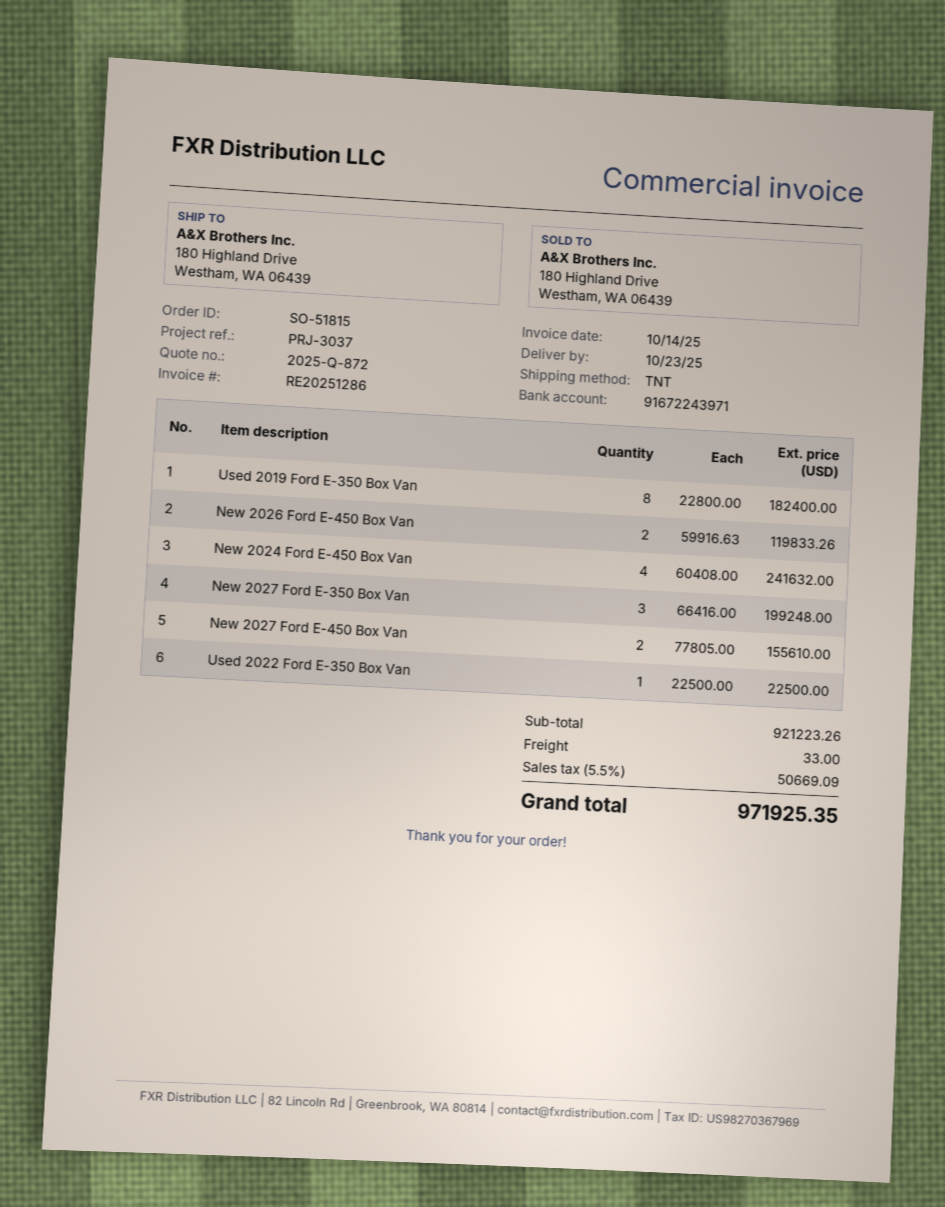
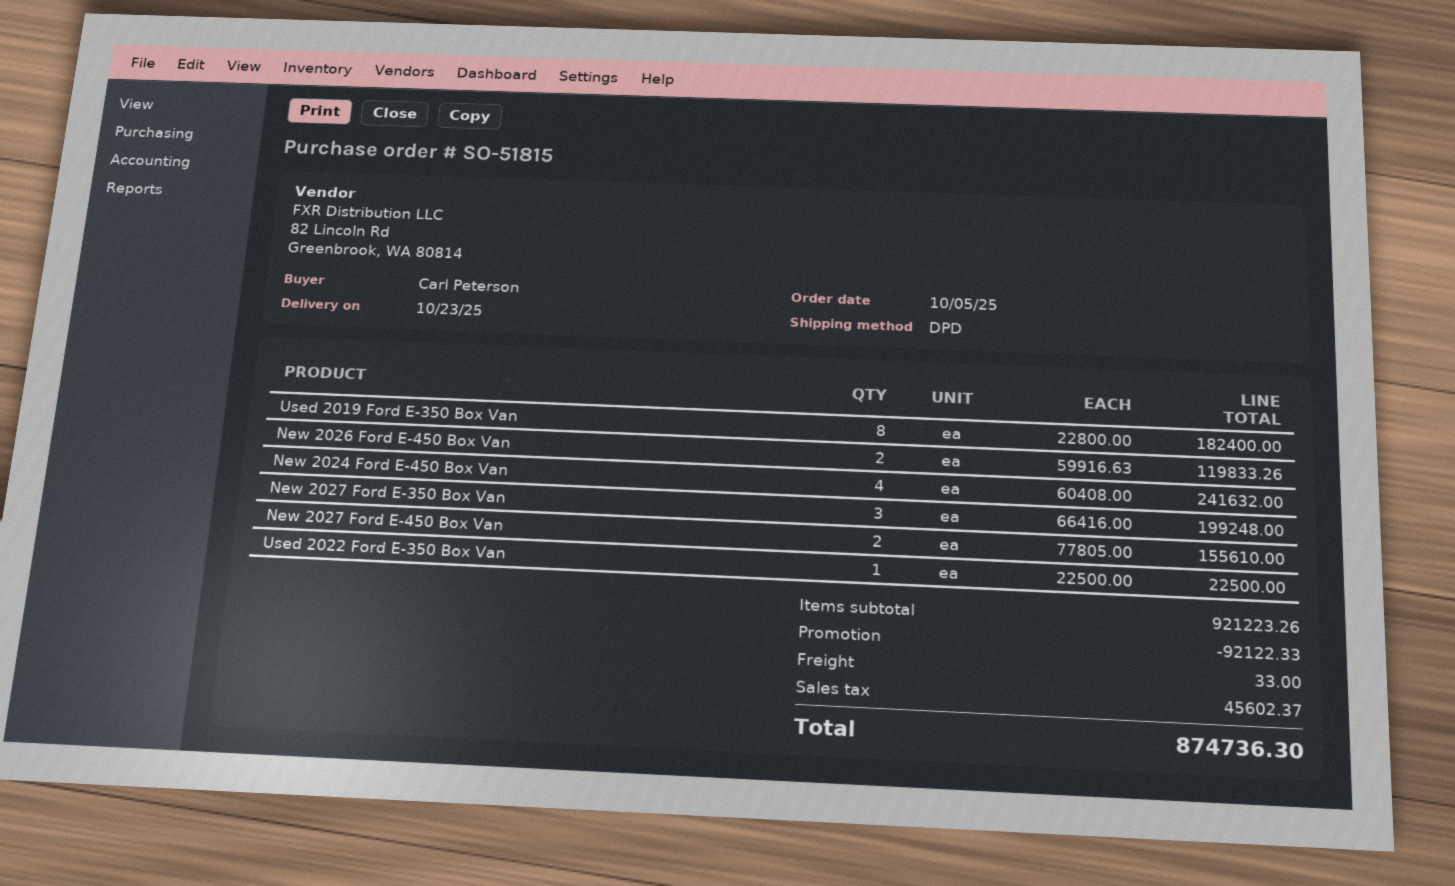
shipping method: TNT -> DPD
discount: none -> 92122.33
tax: 50669.09 -> 45602.37
total: 971925.35 -> 874736.30

